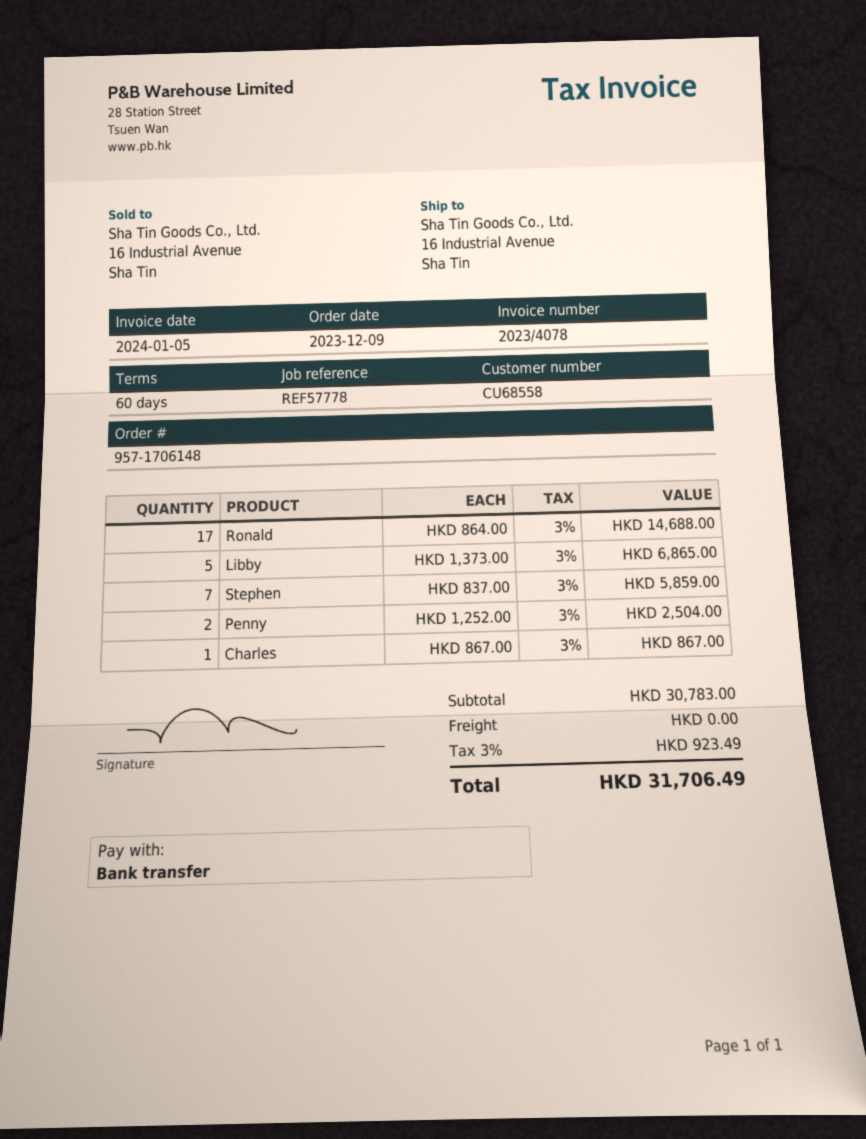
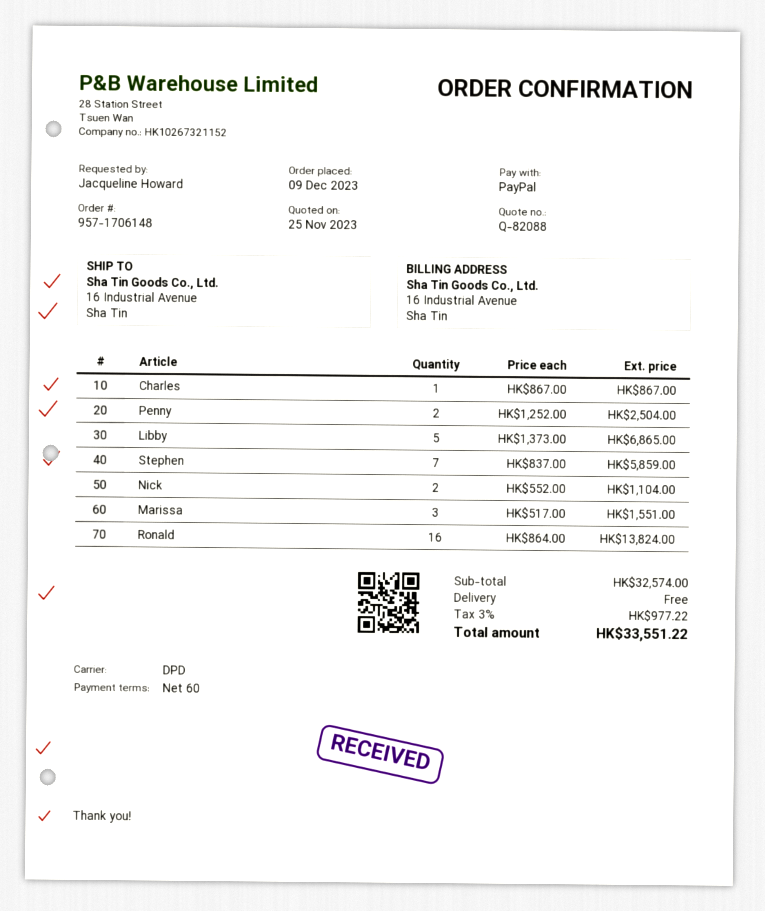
payment method: bank transfer -> PayPal
Ronald: 17 x 864.00 = 14688.00 -> 16 x 864.00 = 13824.00
Nick: none -> 2 x 552.00 = 1104.00
Marissa: none -> 3 x 517.00 = 1551.00
subtotal: 30783.00 -> 32574.00
tax: 3% = 923.49 -> 3% = 977.22
total: 31706.49 -> 33551.22

